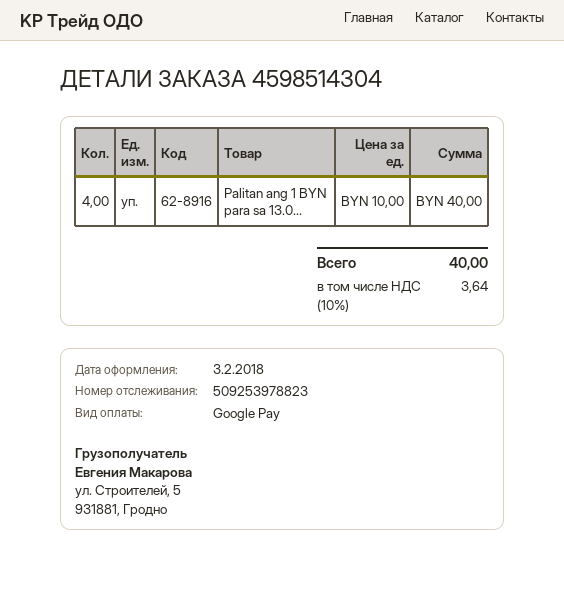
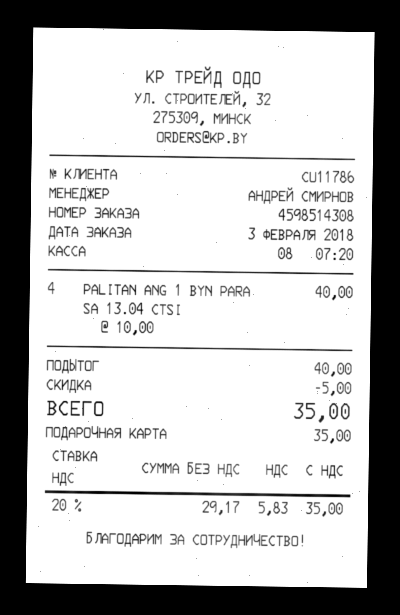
order number: 4598514304 -> 4598514308
payment method: Google Pay -> gift card
discount: none -> 5.00
tax: 10% = 3.64 -> 20% = 5.83
total: 40.00 -> 35.00

